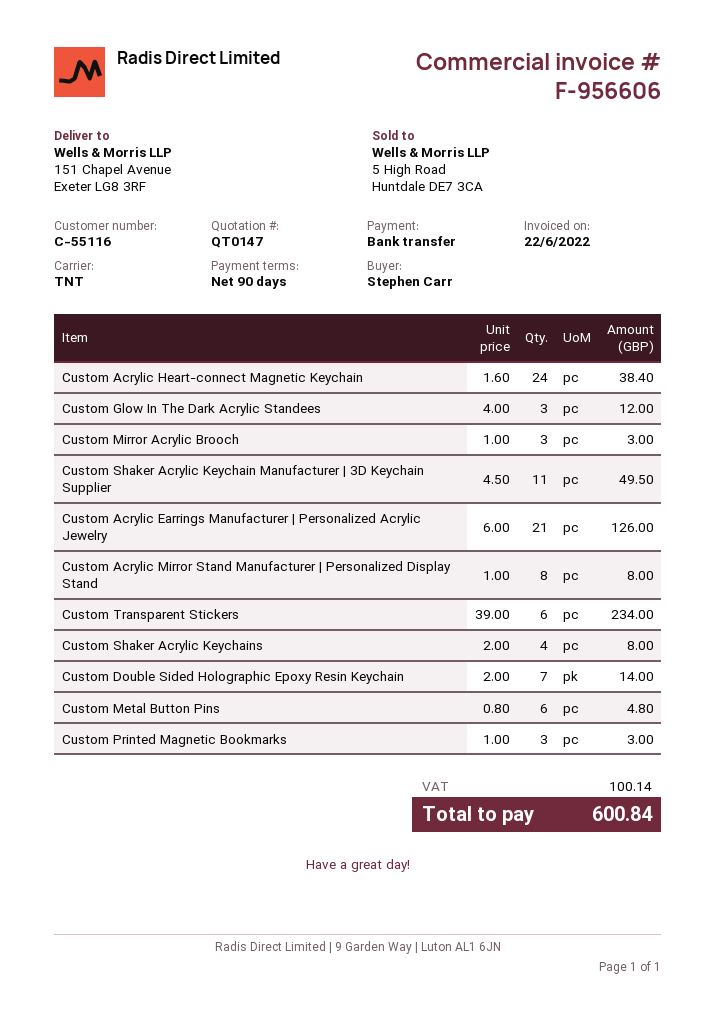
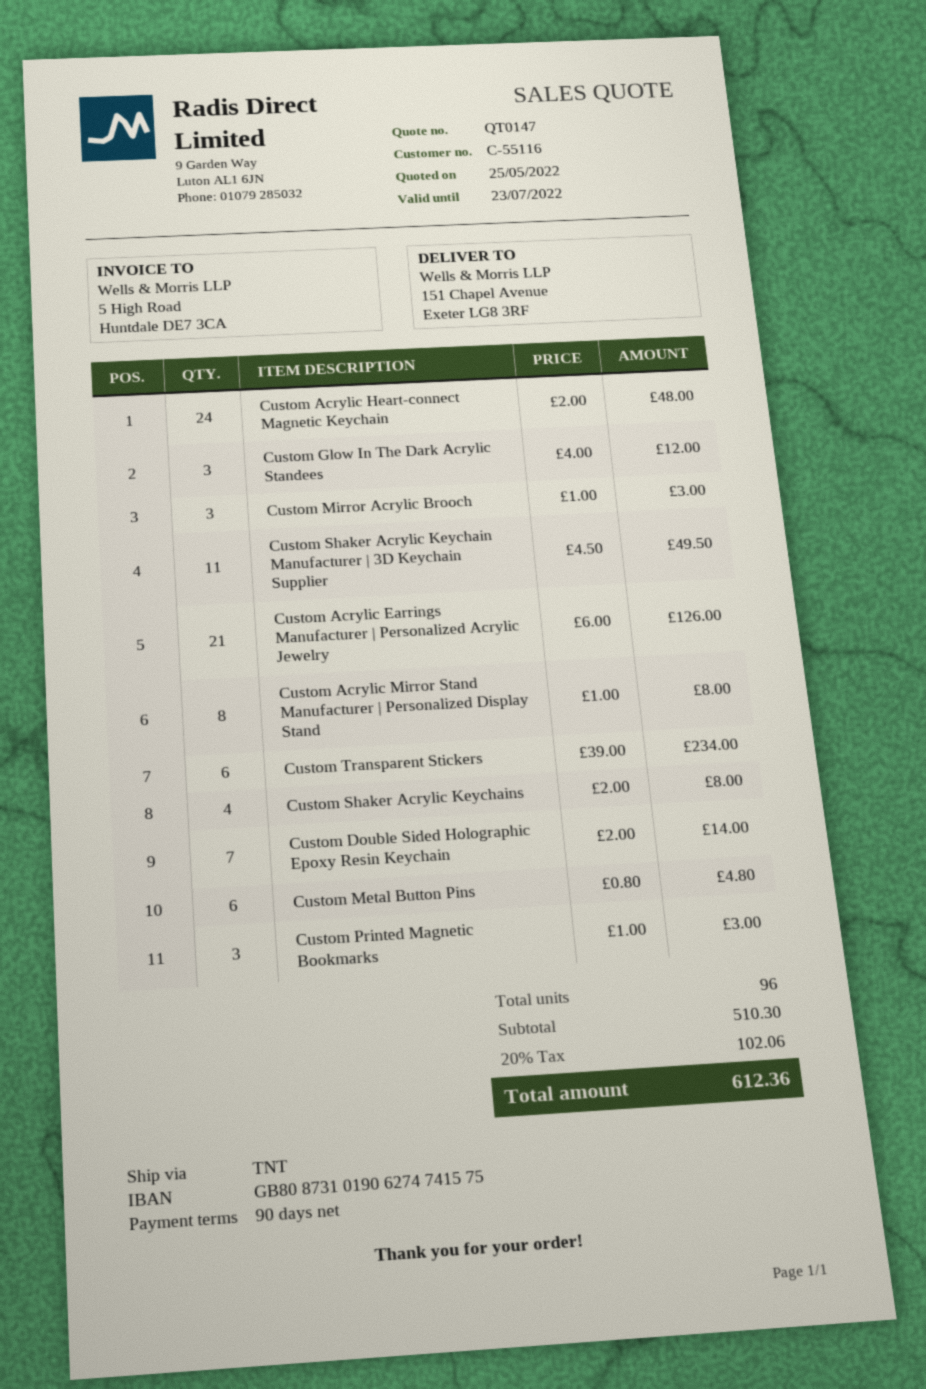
Custom Acrylic Heart-connect Magnetic Keychain: 24 x 1.60 = 38.40 -> 24 x 2.00 = 48.00
tax: 100.14 -> 102.06
total: 600.84 -> 612.36

